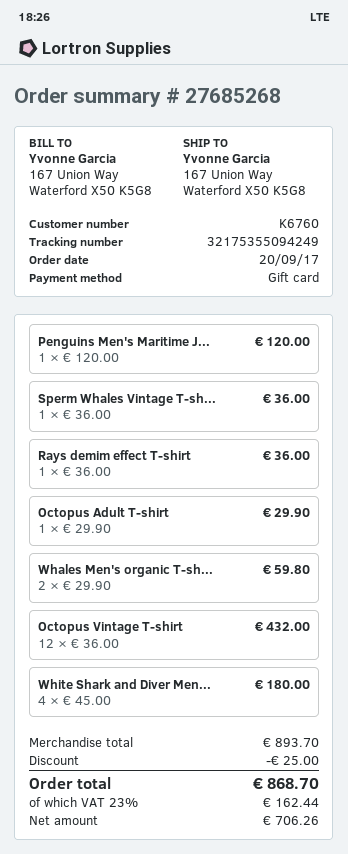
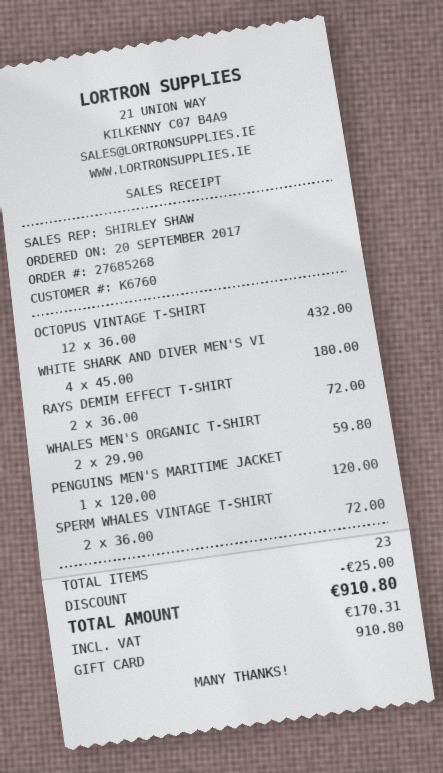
Sperm Whales Vintage T-sh...: 1 x 36.00 = 36.00 -> 2 x 36.00 = 72.00
Rays demim effect T-shirt: 1 x 36.00 = 36.00 -> 2 x 36.00 = 72.00
Octopus Adult T-shirt: 1 x 29.90 = 29.90 -> none
tax: 162.44 -> 170.31
total: 868.70 -> 910.80

